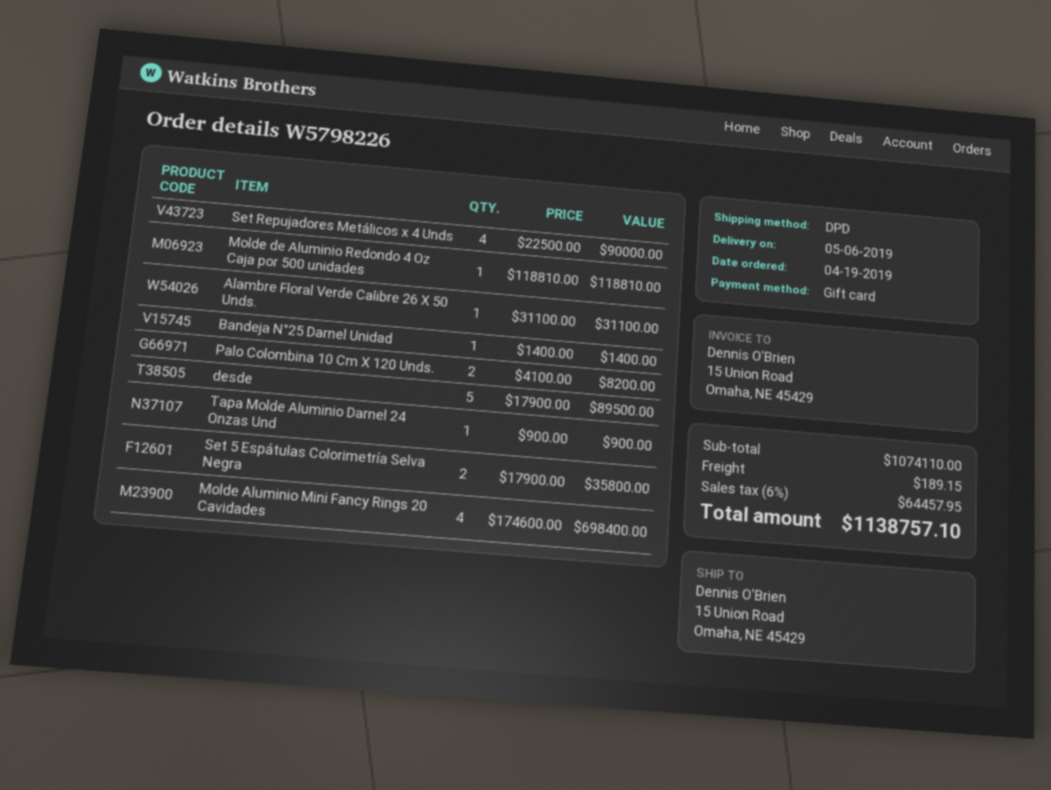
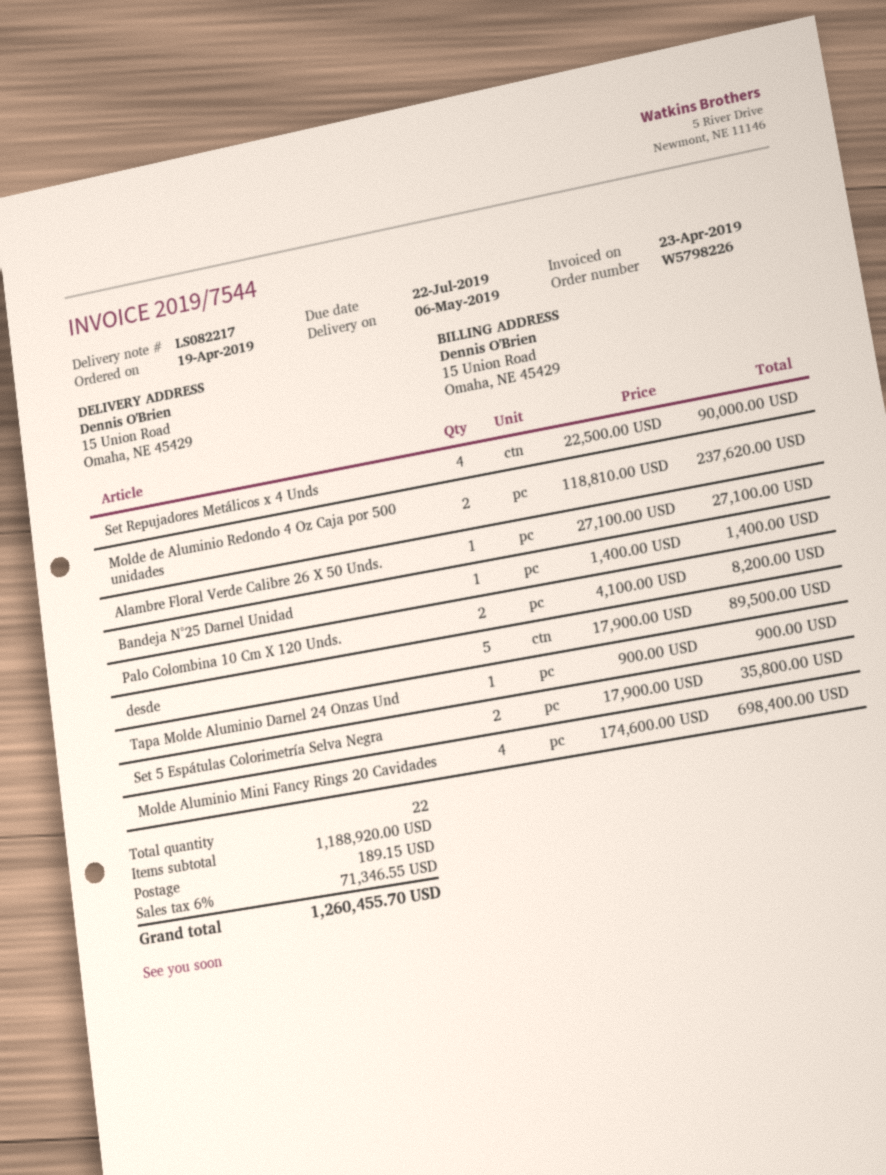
Molde de Aluminio Redondo 4 Oz Caja por 500 unidades: 1 x 118810.00 = 118810.00 -> 2 x 118810.00 = 237620.00
Alambre Floral Verde Calibre 26 X 50 Unds.: 1 x 31100.00 = 31100.00 -> 1 x 27100.00 = 27100.00
subtotal: 1074110.00 -> 1188920.00
tax: 6% = 64457.95 -> 6% = 71346.55
total: 1138757.10 -> 1260455.70

